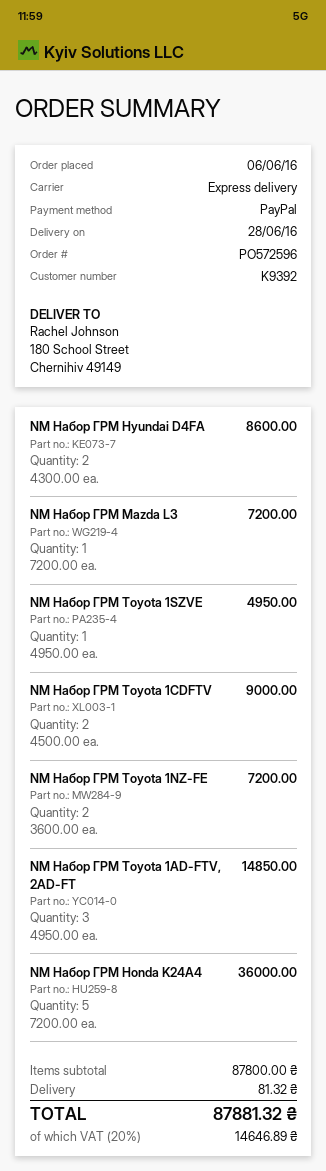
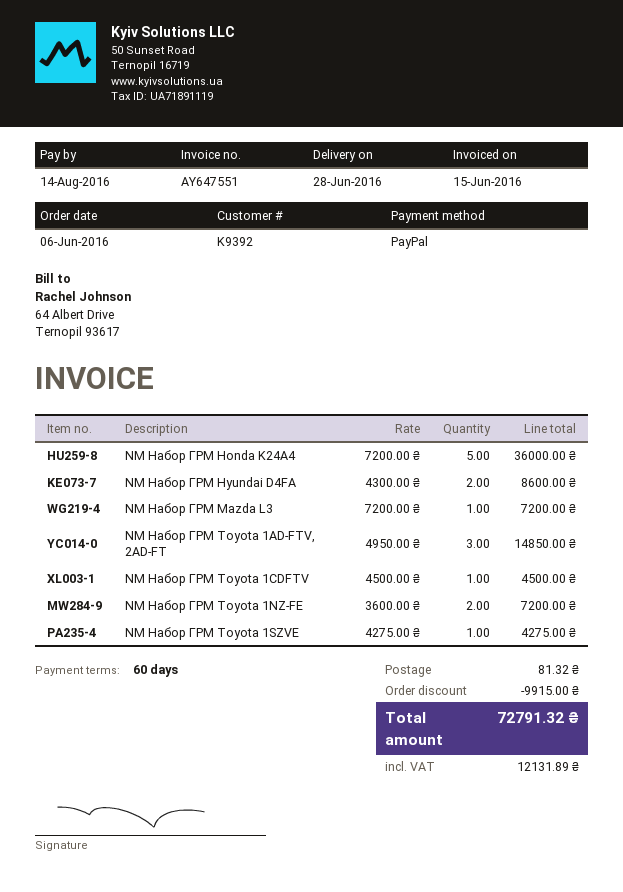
NM Набор ГРМ Toyota 1SZVE: 1 x 4950.00 = 4950.00 -> 1 x 4275.00 = 4275.00
NM Набор ГРМ Toyota 1CDFTV: 2 x 4500.00 = 9000.00 -> 1 x 4500.00 = 4500.00
discount: none -> 9915.00
tax: 14646.89 -> 12131.89
total: 87881.32 -> 72791.32

